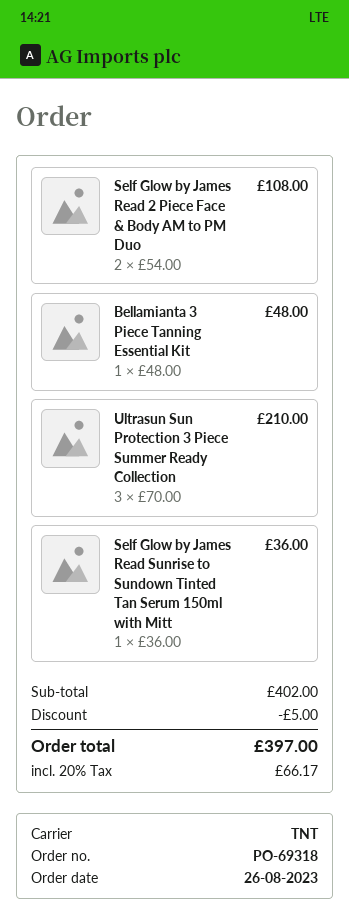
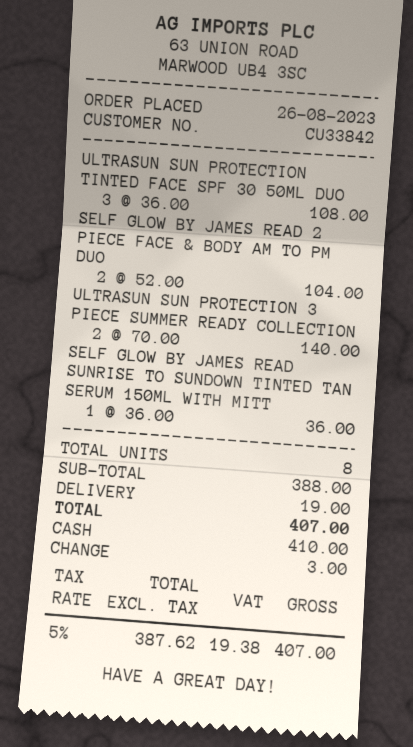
Self Glow by James Read 2 Piece Face & Body AM to PM Duo: 2 x 54.00 = 108.00 -> 2 x 52.00 = 104.00
Bellamianta 3 Piece Tanning Essential Kit: 1 x 48.00 = 48.00 -> none
Ultrasun Sun Protection 3 Piece Summer Ready Collection: 3 x 70.00 = 210.00 -> 2 x 70.00 = 140.00
ULTRASUN SUN PROTECTION TINTED FACE SPF 30 50ML DUO: none -> 3 x 36.00 = 108.00
subtotal: 402.00 -> 388.00
discount: 5.00 -> none
shipping: none -> 19.00
tax: 20% = 66.17 -> 5% = 19.38
total: 397.00 -> 407.00

